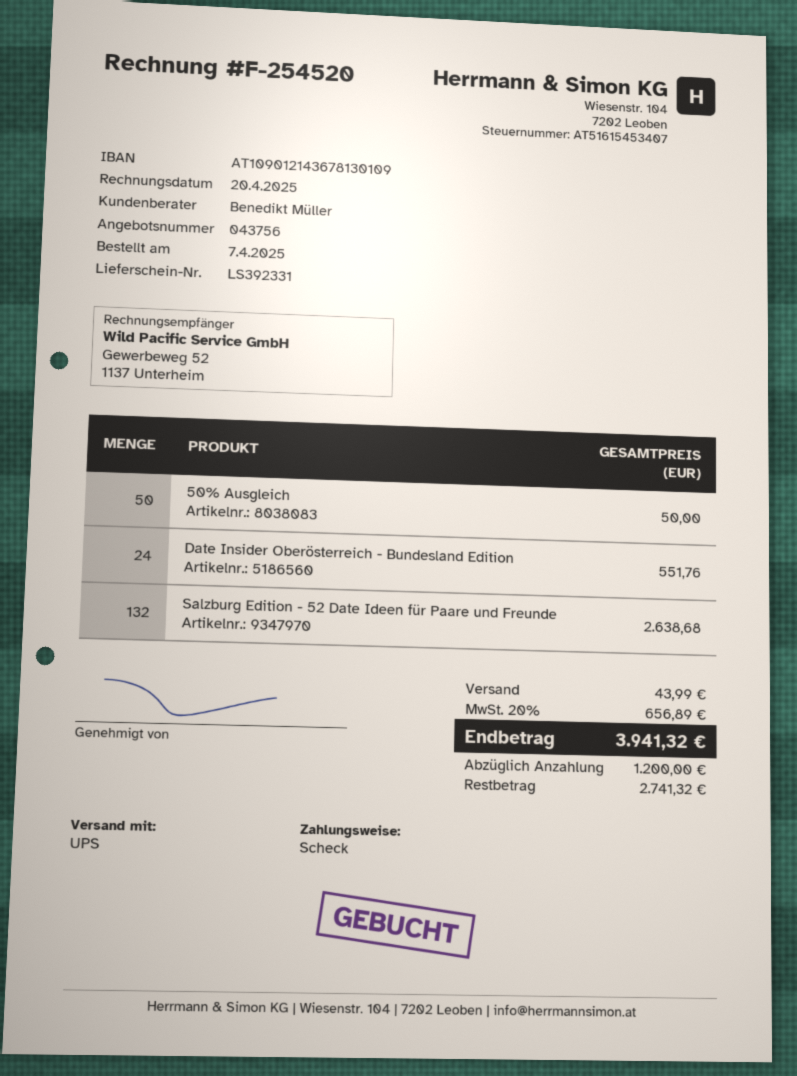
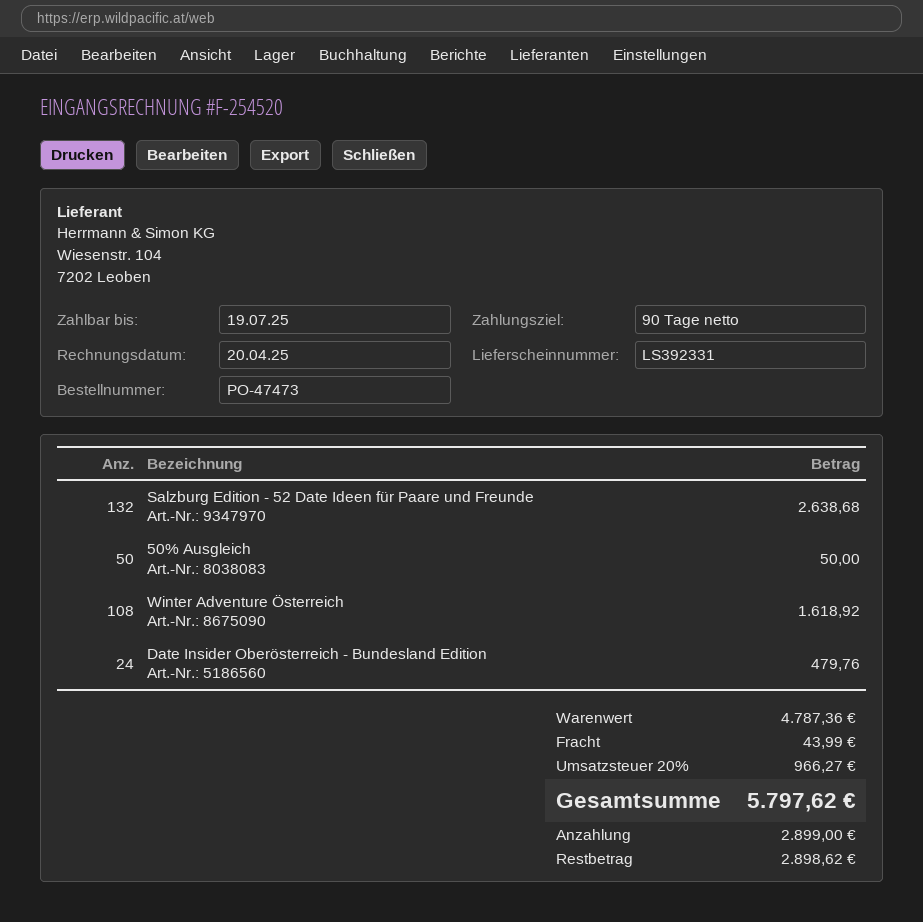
Date Insider Oberösterreich - Bundesland Edition: 24 for 551.76 -> 24 for 479.76
Winter Adventure Österreich: none -> 108 for 1618.92
tax: 20% = 656.89 -> 20% = 966.27
total: 3941.32 -> 5797.62
deposit: 1200.00 -> 2899.00
balance: 2741.32 -> 2898.62

